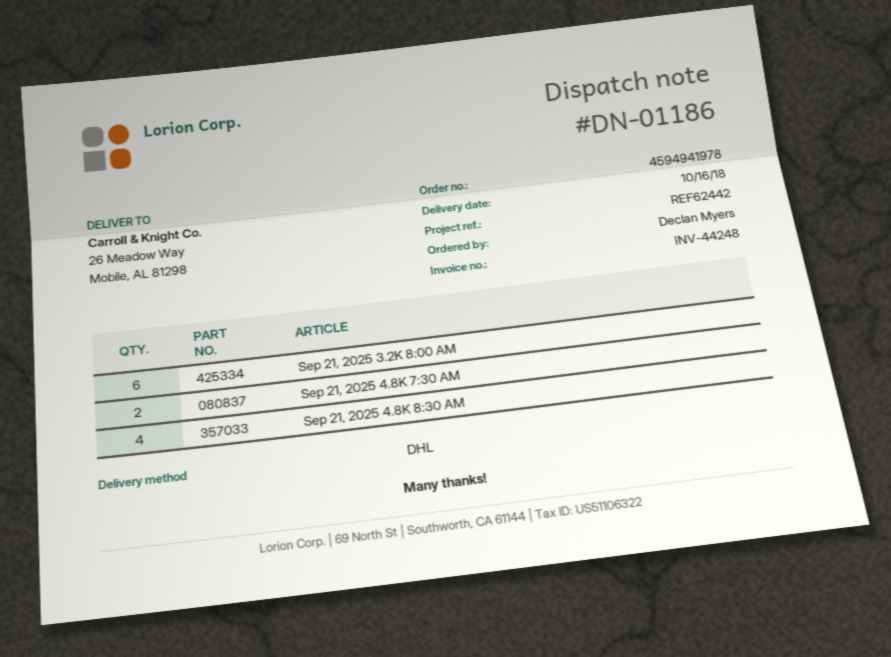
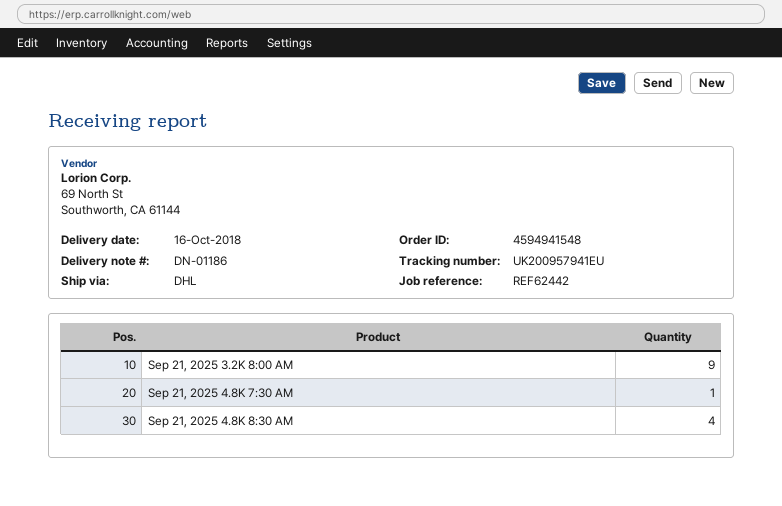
order number: 4594941978 -> 4594941548
Sep 21, 2025 3.2K 8:00 AM: 6 -> 9
Sep 21, 2025 4.8K 7:30 AM: 2 -> 1

